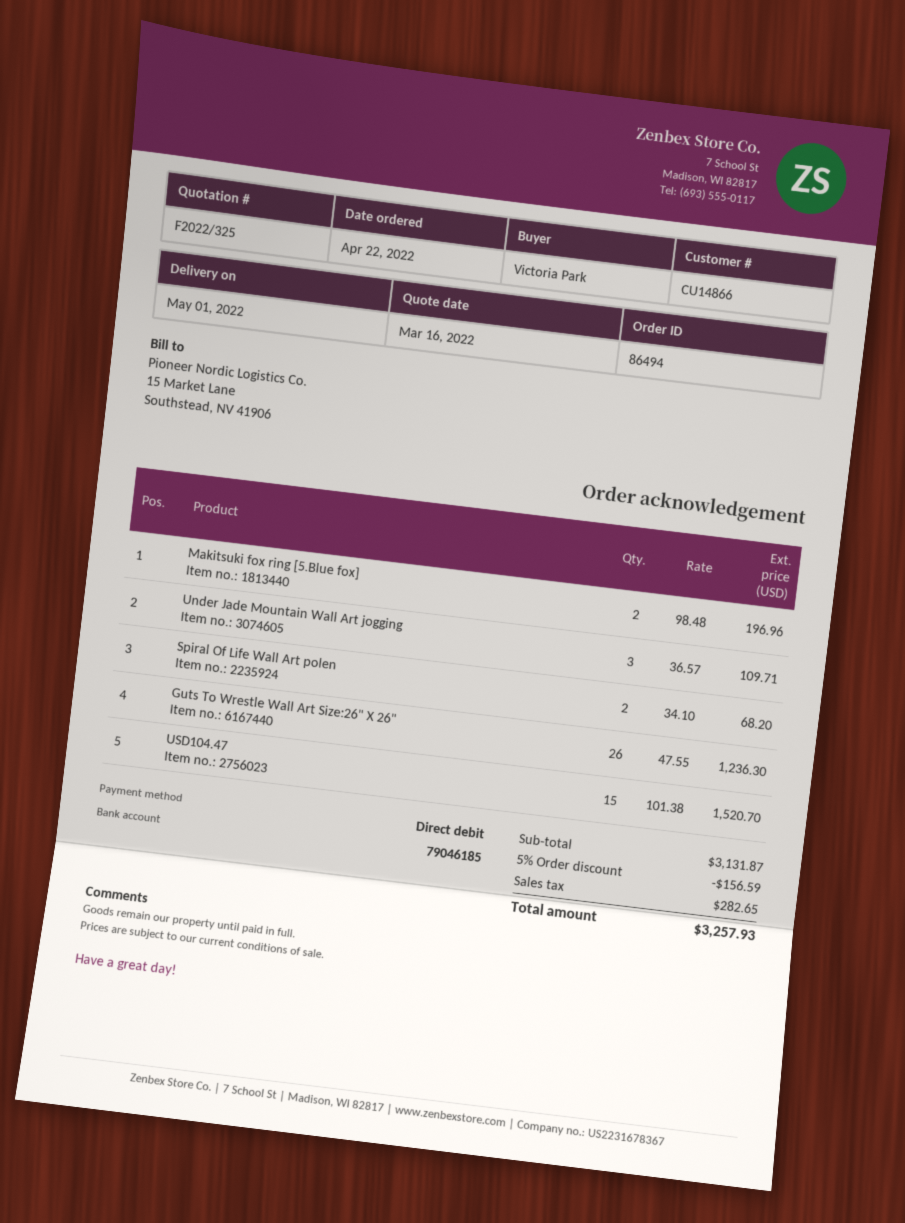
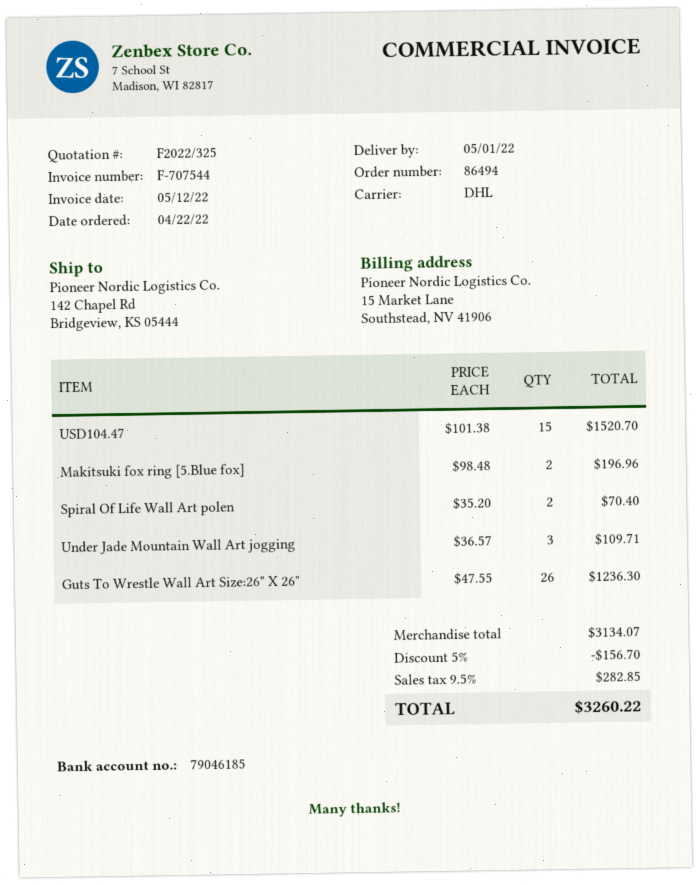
Spiral Of Life Wall Art polen: 2 x 34.10 = 68.20 -> 2 x 35.20 = 70.40
subtotal: 3131.87 -> 3134.07
discount: 5% = 156.59 -> 5% = 156.70
tax: 282.65 -> 282.85
total: 3257.93 -> 3260.22

